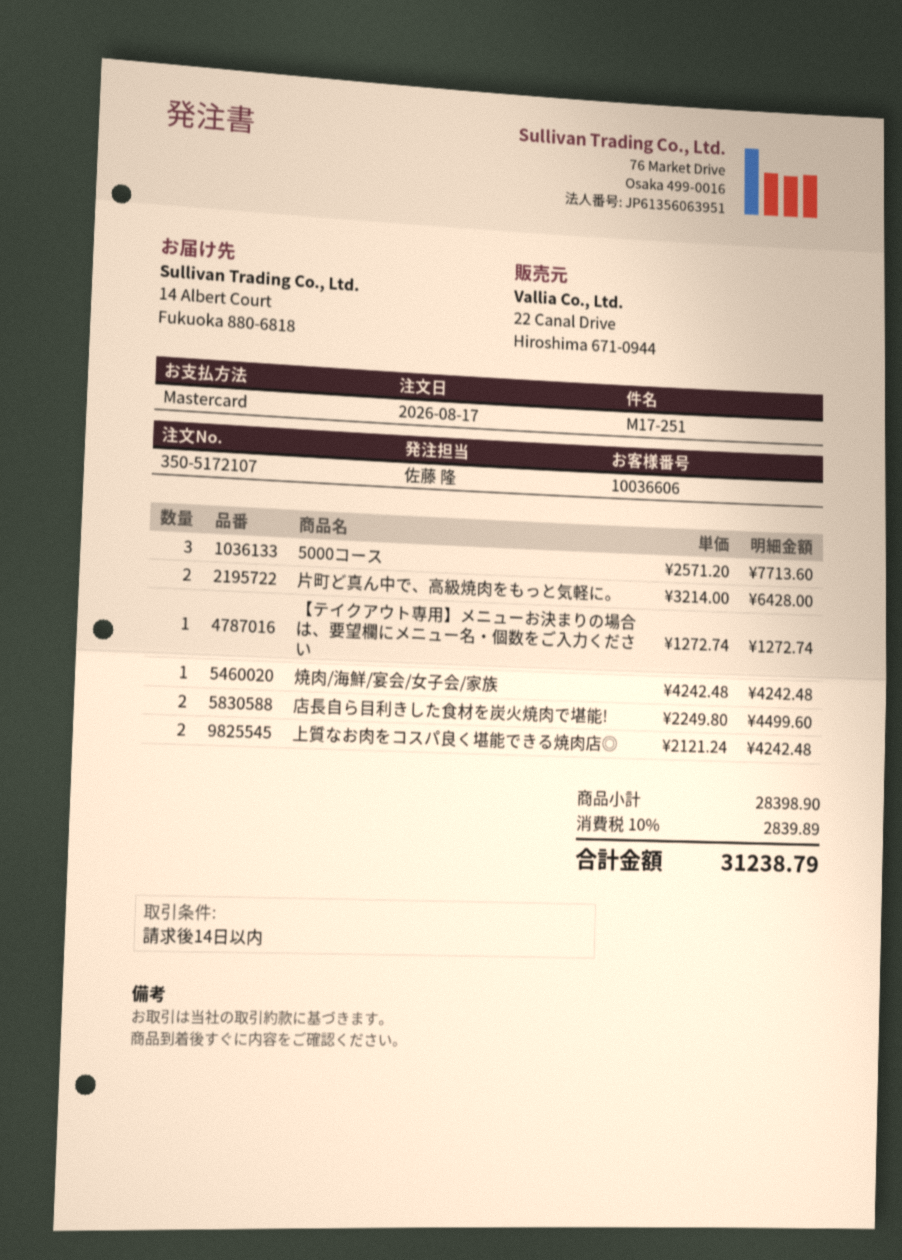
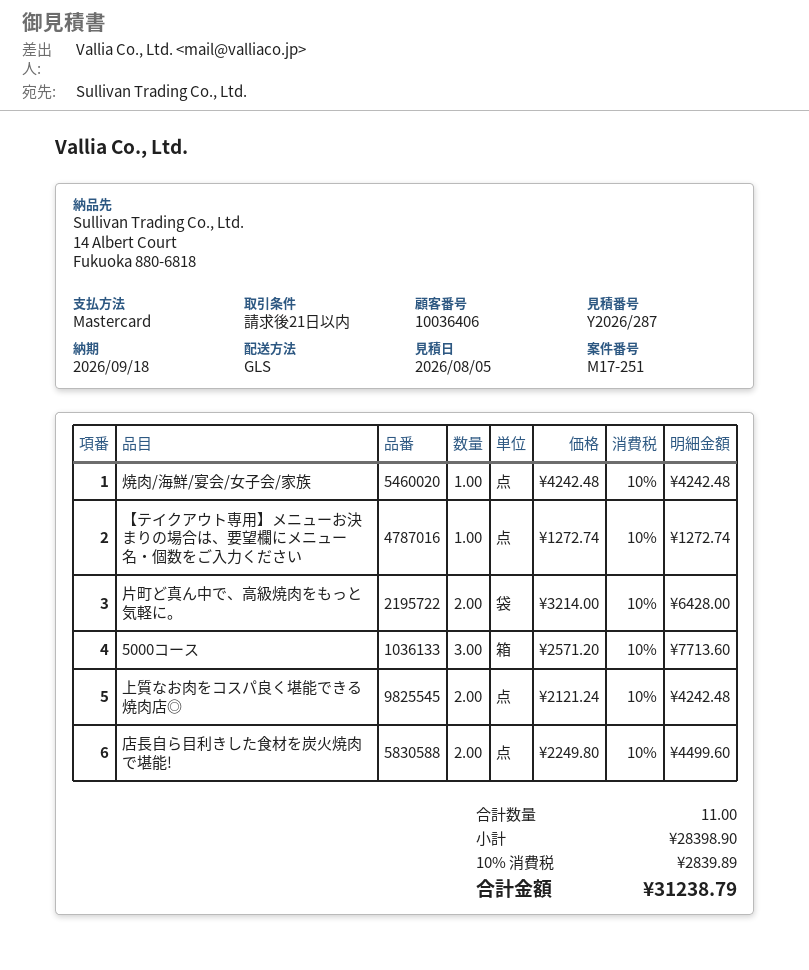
payment terms: 14 days -> 21 days
customer number: 10036606 -> 10036406

